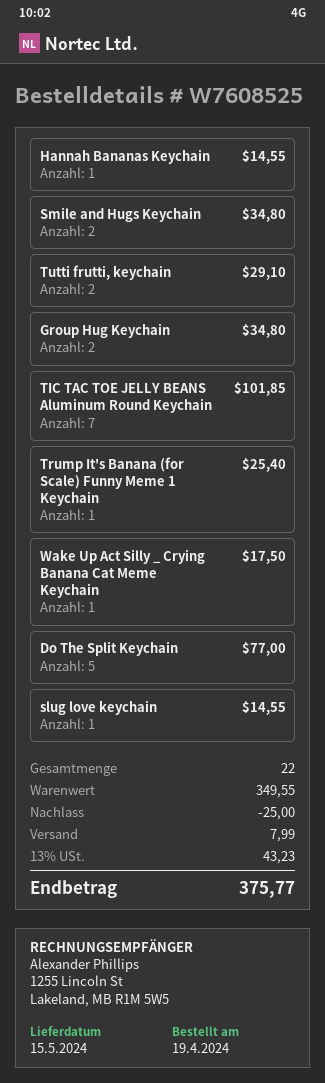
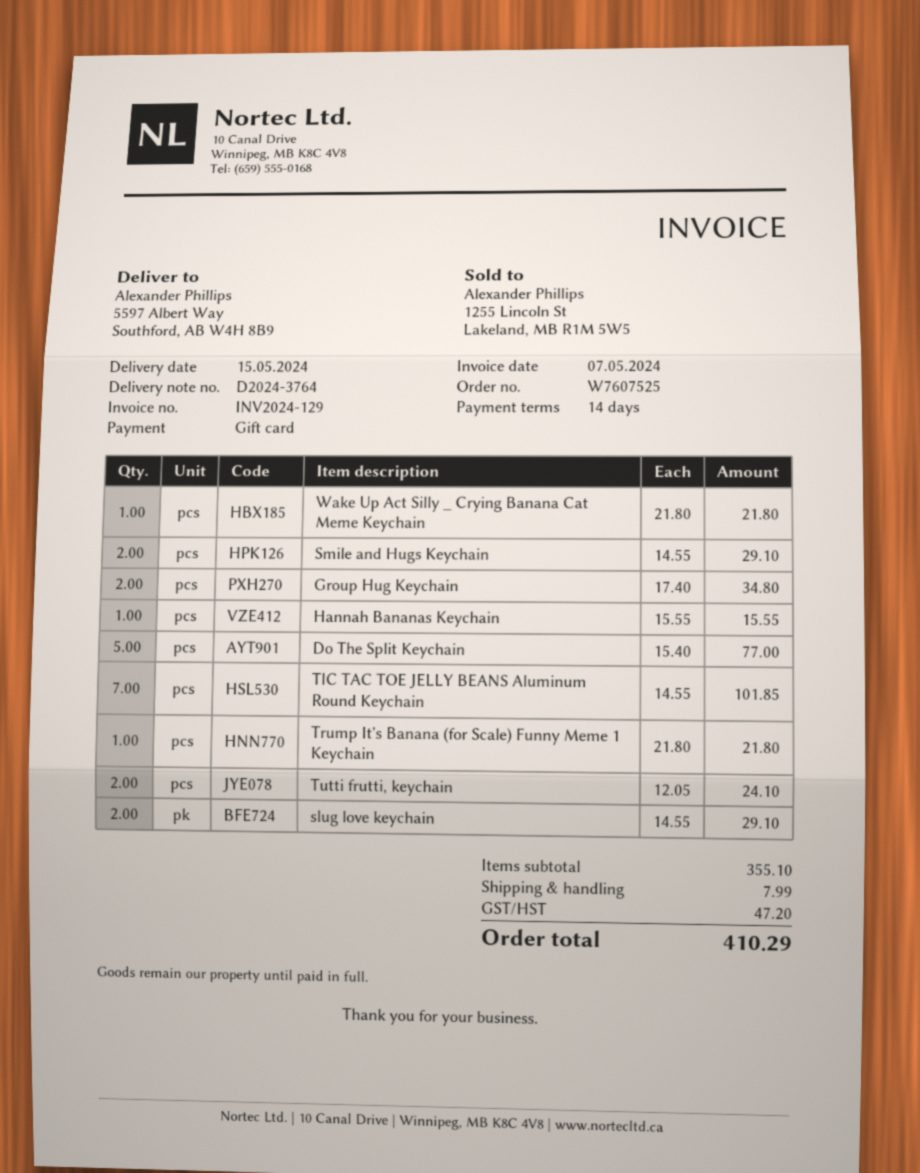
order number: W7608525 -> W7607525
Hannah Bananas Keychain: 1 for 14.55 -> 1 for 15.55
Smile and Hugs Keychain: 2 for 34.80 -> 2 for 29.10
Tutti frutti, keychain: 2 for 29.10 -> 2 for 24.10
Trump It's Banana (for Scale) Funny Meme 1 Keychain: 1 for 25.40 -> 1 for 21.80
Wake Up Act Silly _ Crying Banana Cat Meme Keychain: 1 for 17.50 -> 1 for 21.80
slug love keychain: 1 for 14.55 -> 2 for 29.10
subtotal: 349.55 -> 355.10
discount: 25.00 -> none
tax: 43.23 -> 47.20
total: 375.77 -> 410.29

